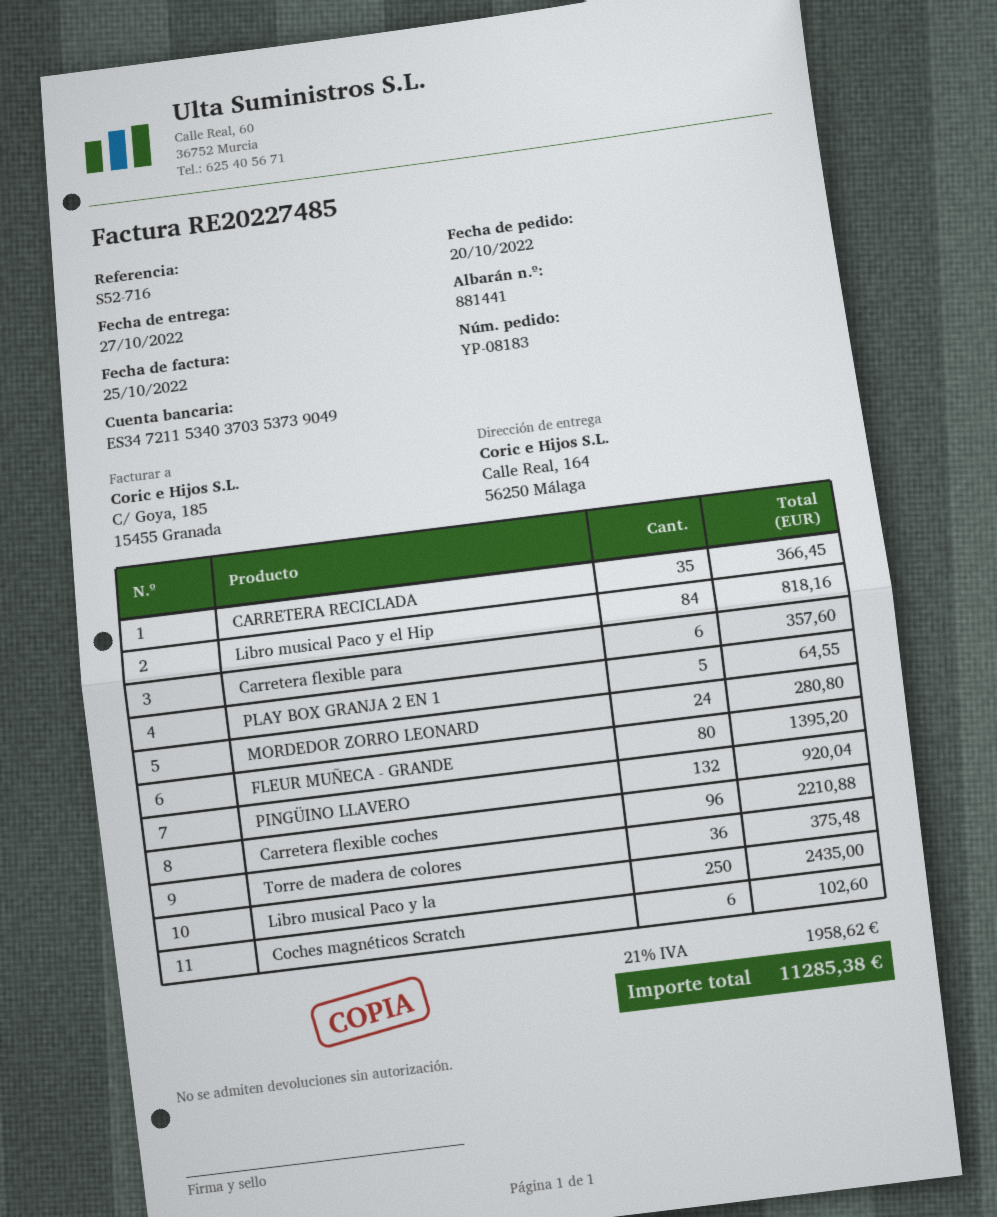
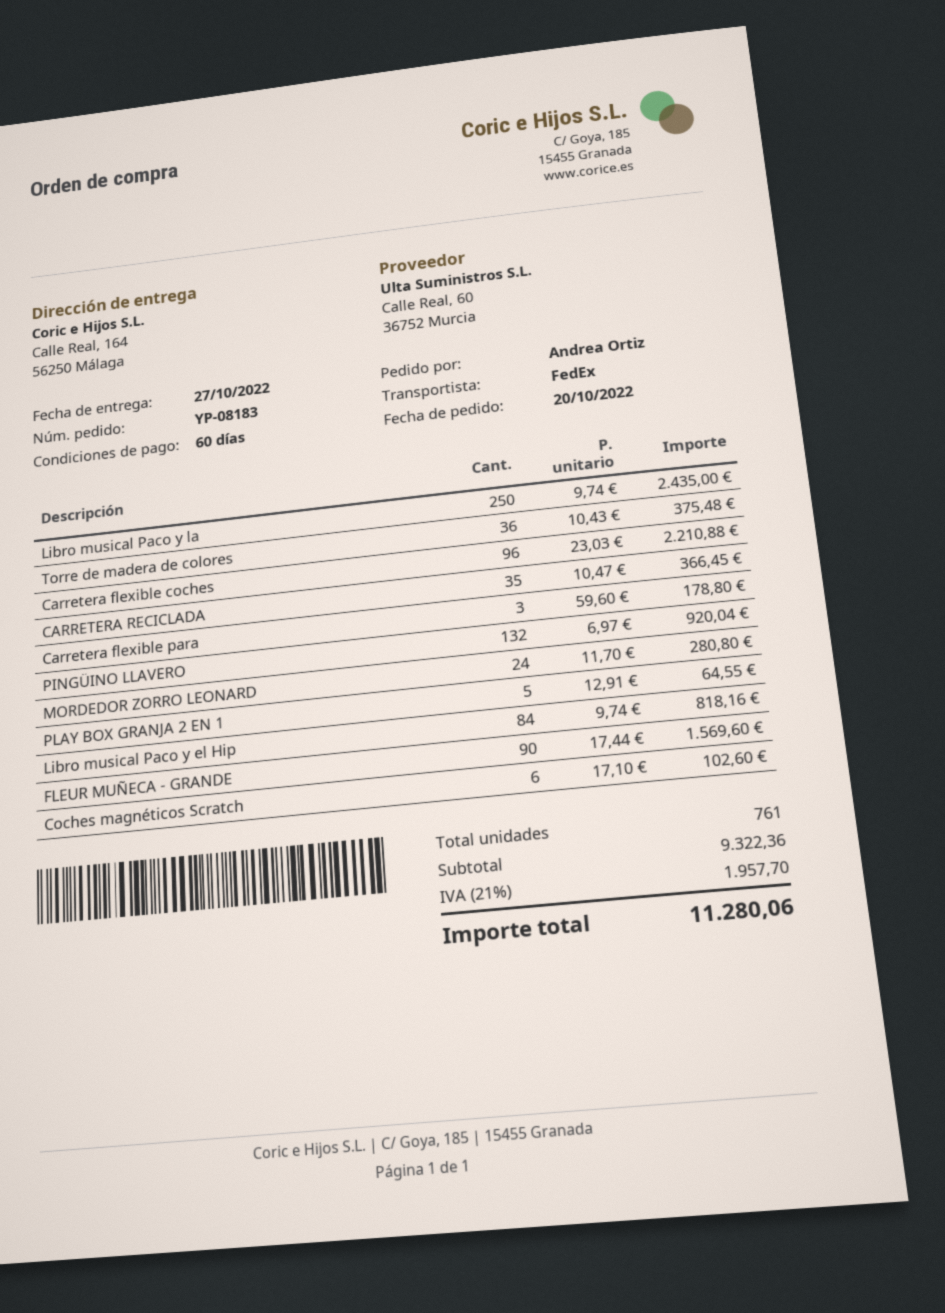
Carretera flexible para: 6 for 357.60 -> 3 for 178.80
FLEUR MUÑECA - GRANDE: 80 for 1395.20 -> 90 for 1569.60
tax: 21% = 1958.62 -> 21% = 1957.70
total: 11285.38 -> 11280.06

